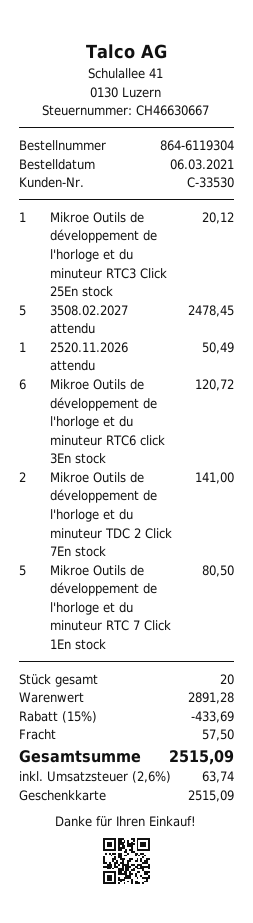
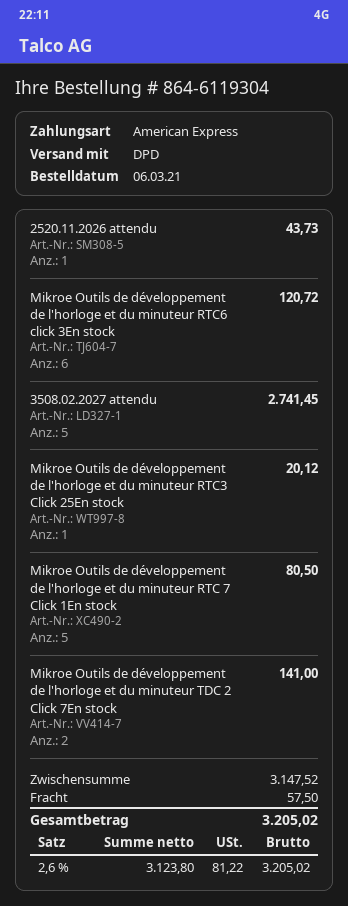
payment method: gift card -> American Express
3508.02.2027 attendu: 5 for 2478.45 -> 5 for 2741.45
2520.11.2026 attendu: 1 for 50.49 -> 1 for 43.73
subtotal: 2891.28 -> 3147.52
discount: 15% = 433.69 -> none
tax: 2.6% = 63.74 -> 2.6% = 81.22
total: 2515.09 -> 3205.02

